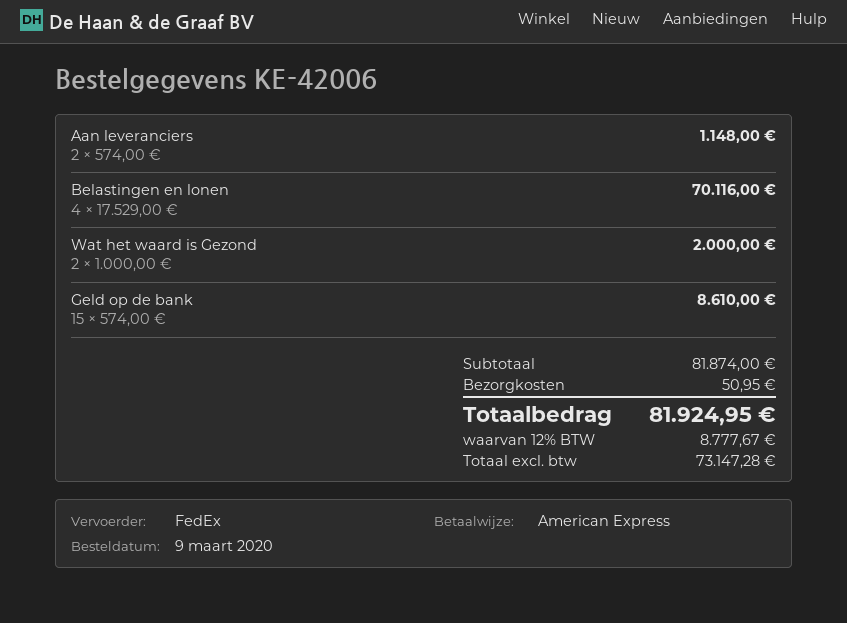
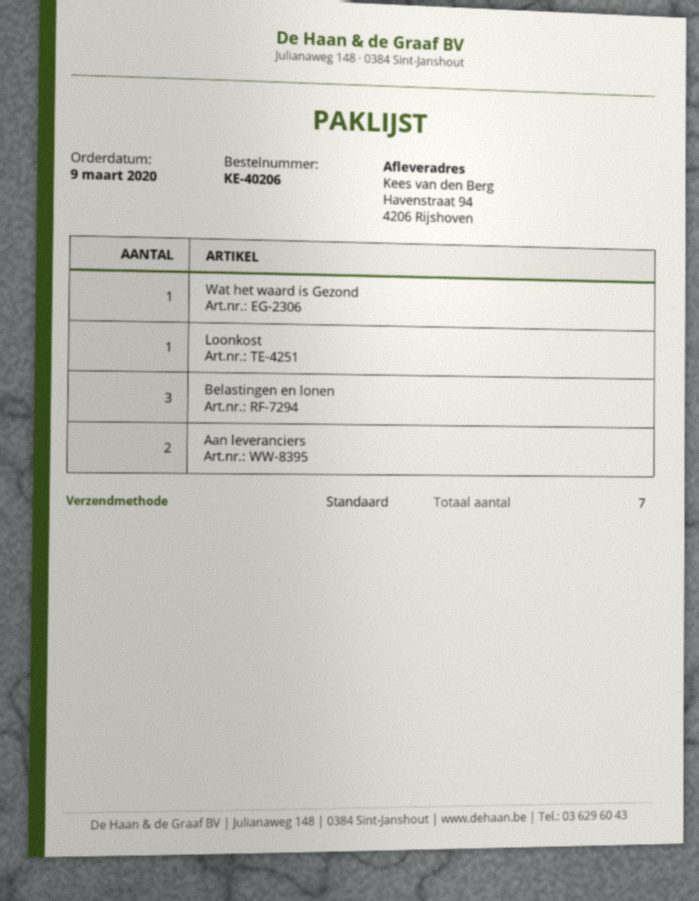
order number: KE-42006 -> KE-40206
shipping method: FedEx -> standard
Belastingen en lonen: 4 -> 3
Wat het waard is Gezond: 2 -> 1
Geld op de bank: 15 -> none
Loonkost: none -> 1

